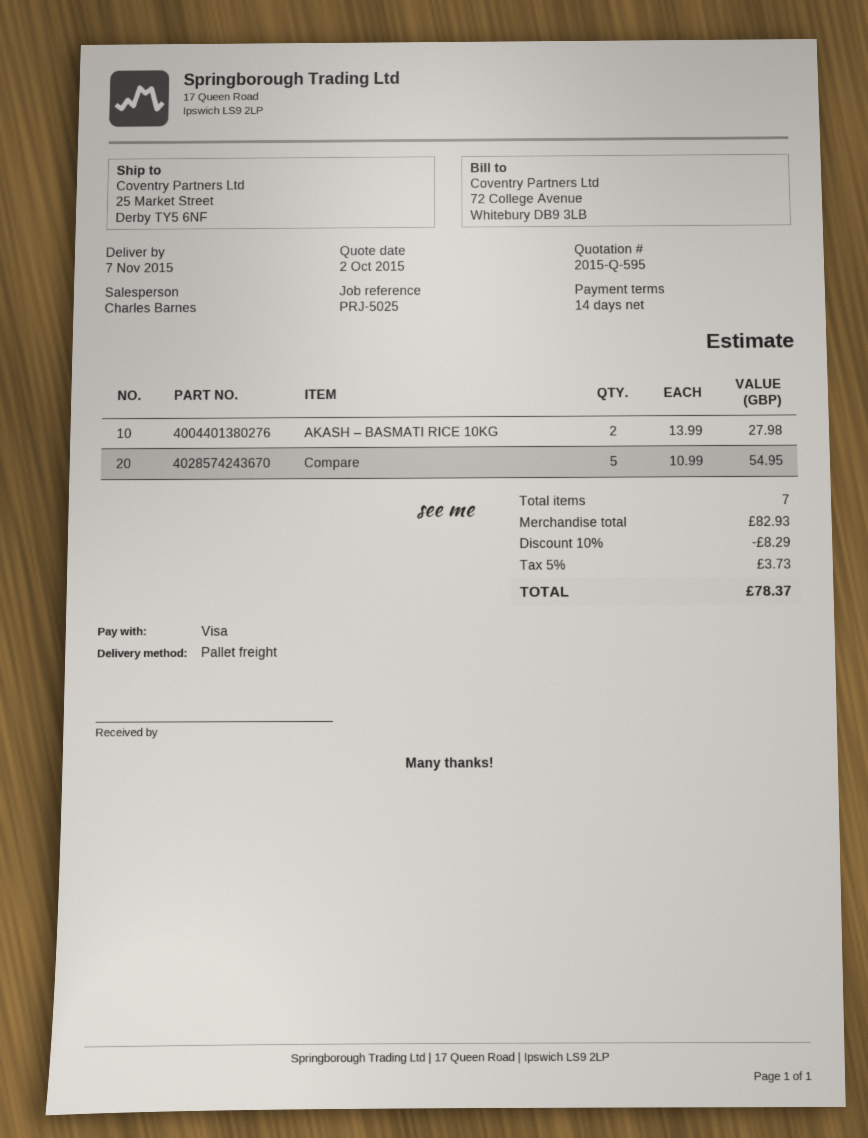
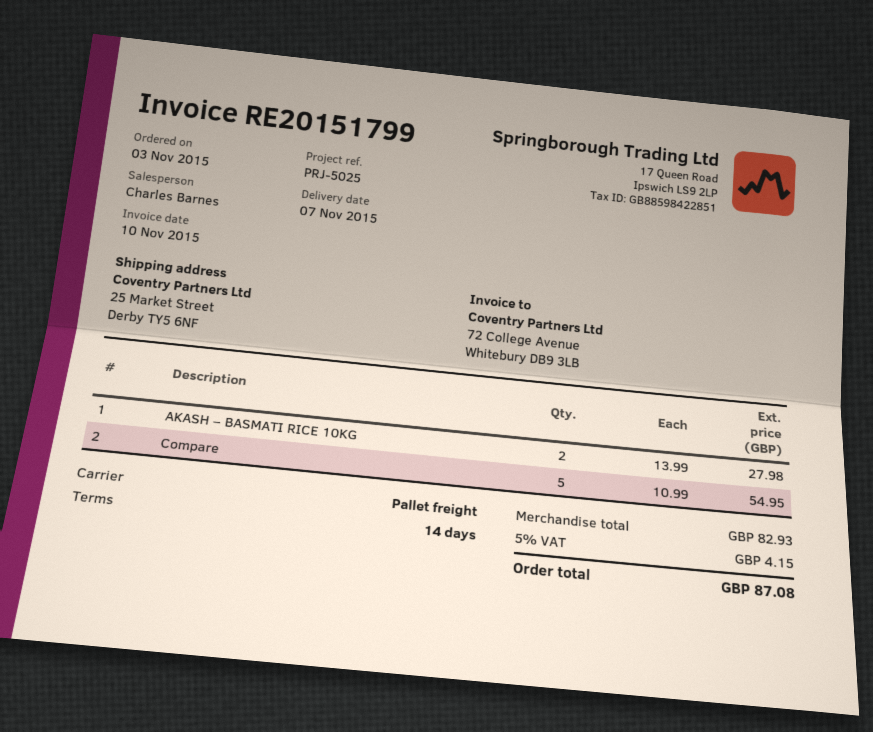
discount: 10% = 8.29 -> none
tax: 5% = 3.73 -> 5% = 4.15
total: 78.37 -> 87.08

